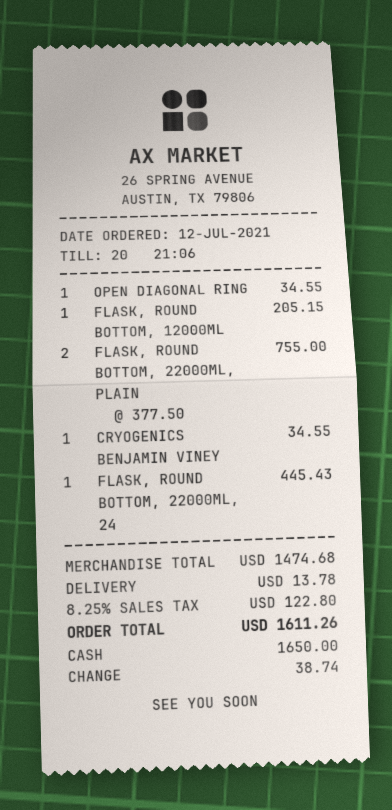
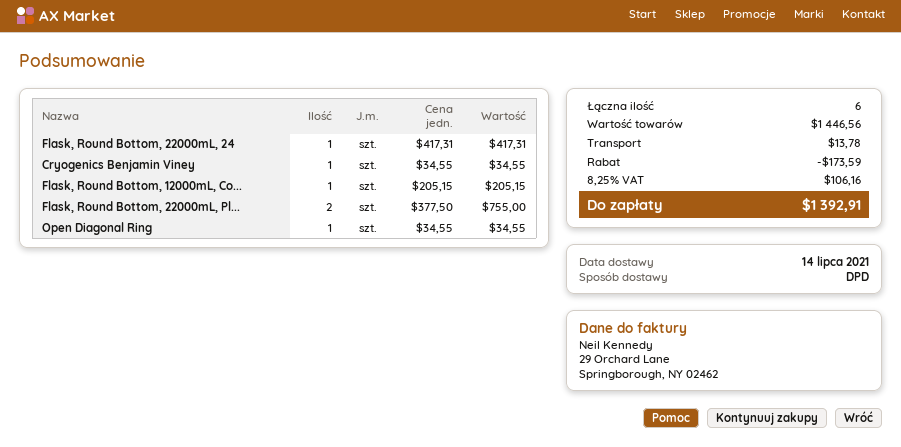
FLASK, ROUND BOTTOM, 22000ML, 24: 1 x 445.43 = 445.43 -> 1 x 417.31 = 417.31
subtotal: 1474.68 -> 1446.56
discount: none -> 173.59
tax: 8.25% = 122.80 -> 8.25% = 106.16
total: 1611.26 -> 1392.91

